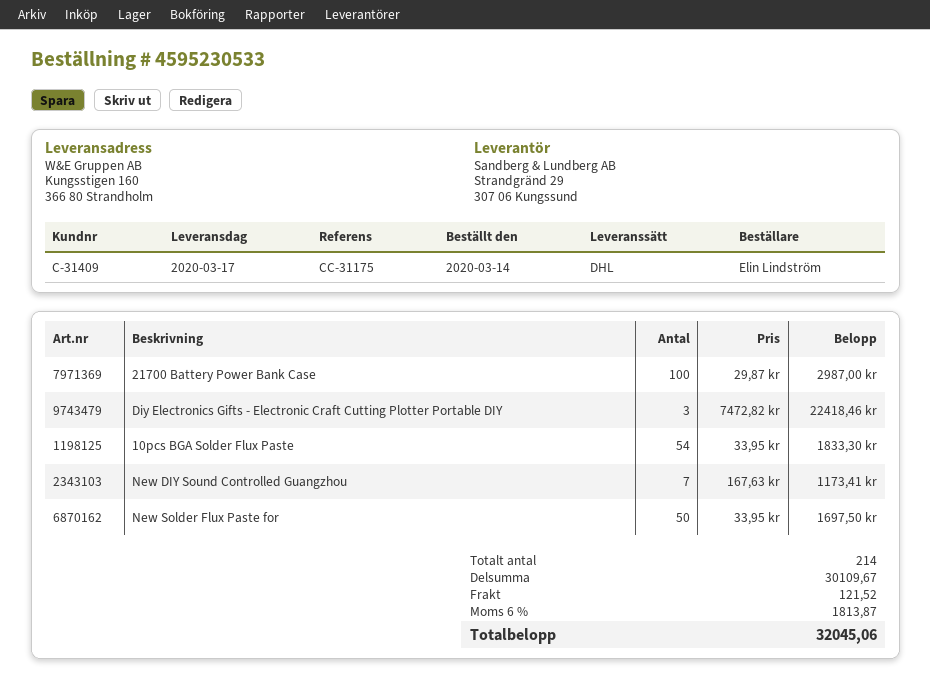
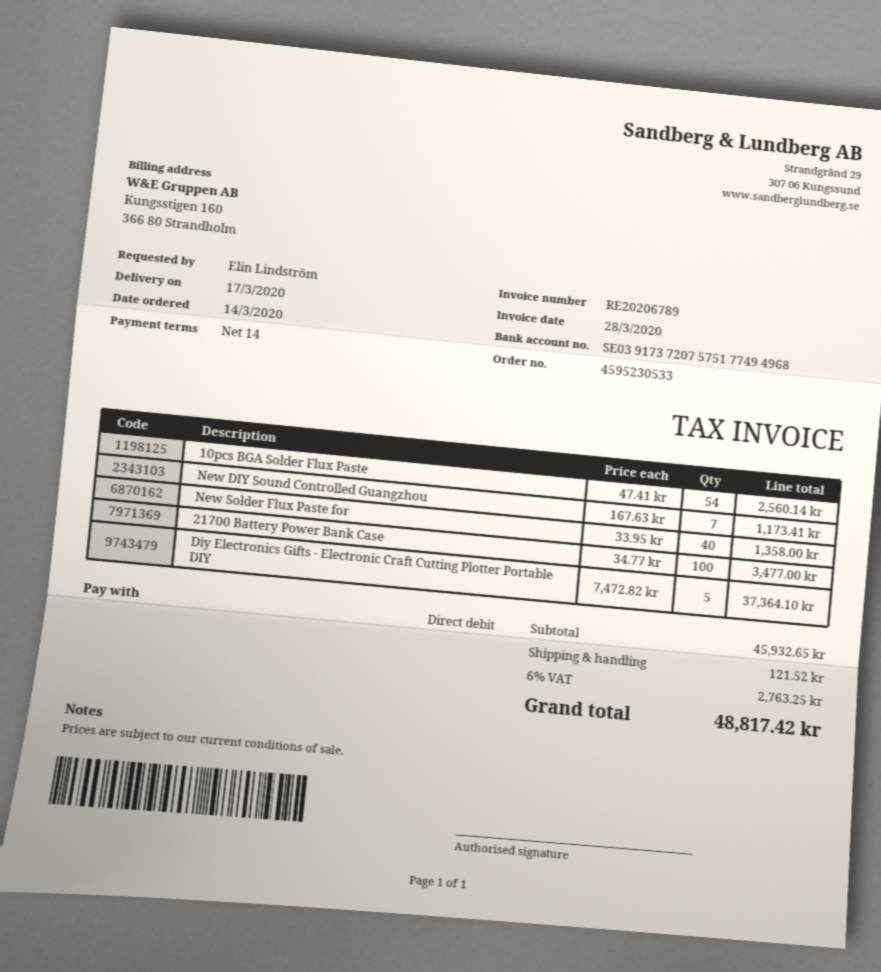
21700 Battery Power Bank Case: 100 x 29.87 = 2987.00 -> 100 x 34.77 = 3477.00
Diy Electronics Gifts - Electronic Craft Cutting Plotter Portable DIY: 3 x 7472.82 = 22418.46 -> 5 x 7472.82 = 37364.10
10pcs BGA Solder Flux Paste: 54 x 33.95 = 1833.30 -> 54 x 47.41 = 2560.14
New Solder Flux Paste for: 50 x 33.95 = 1697.50 -> 40 x 33.95 = 1358.00
subtotal: 30109.67 -> 45932.65
tax: 6% = 1813.87 -> 6% = 2763.25
total: 32045.06 -> 48817.42

